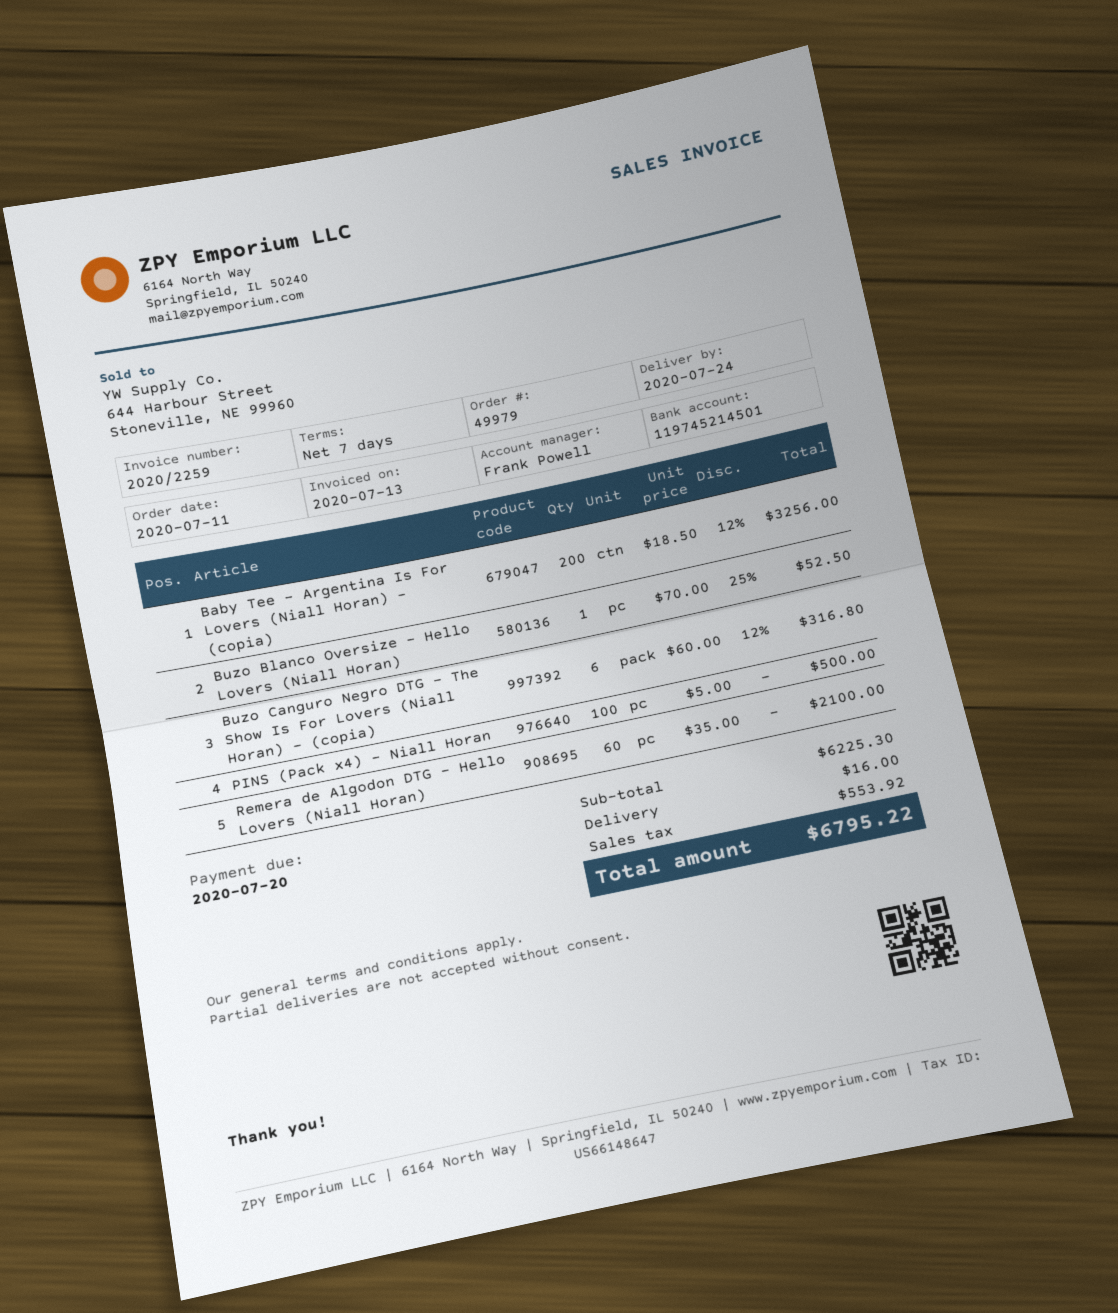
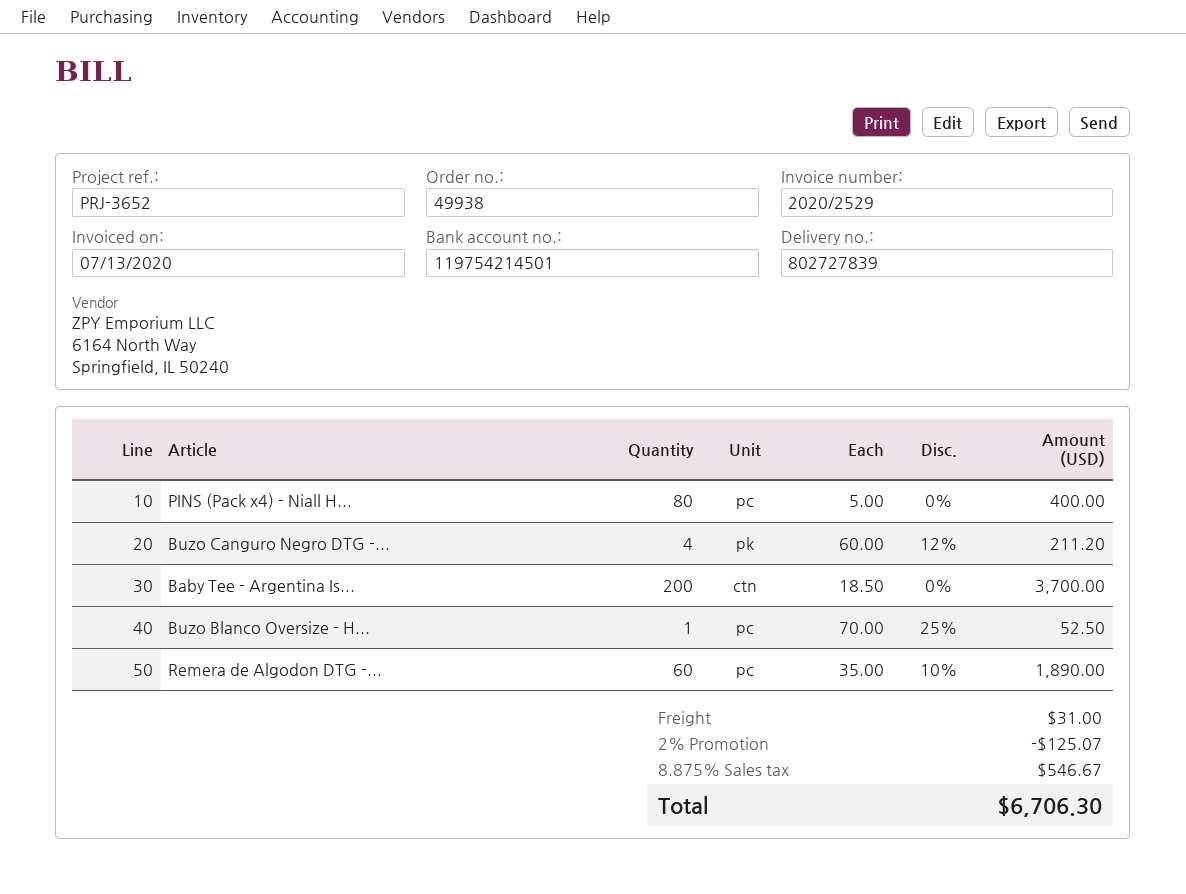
order number: 49979 -> 49938
invoice number: 2020/2259 -> 2020/2529
bank account: 119745214501 -> 119754214501
Baby Tee - Argentina Is For Lovers (Niall Horan) - (copia): 200 x 18.50 - 12% = 3256.00 -> 200 x 18.50 = 3700.00
Buzo Canguro Negro DTG - The Show Is For Lovers (Niall Horan) - (copia): 6 x 60.00 - 12% = 316.80 -> 4 x 60.00 - 12% = 211.20
PINS (Pack x4) - Niall Horan: 100 x 5.00 = 500.00 -> 80 x 5.00 = 400.00
Remera de Algodon DTG - Hello Lovers (Niall Horan): 60 x 35.00 = 2100.00 -> 60 x 35.00 - 10% = 1890.00
discount: none -> 2% = 125.07
shipping: 16.00 -> 31.00
tax: 553.92 -> 546.67
total: 6795.22 -> 6706.30

